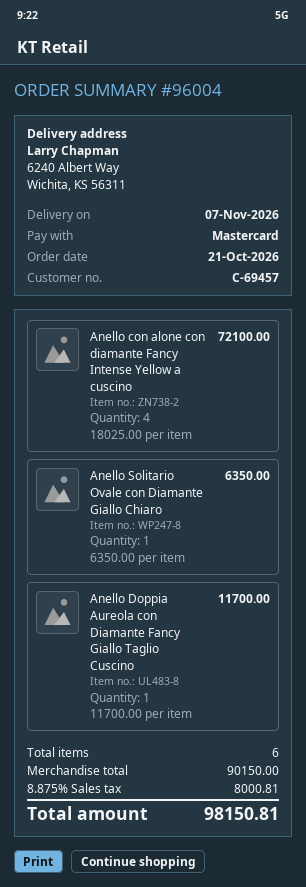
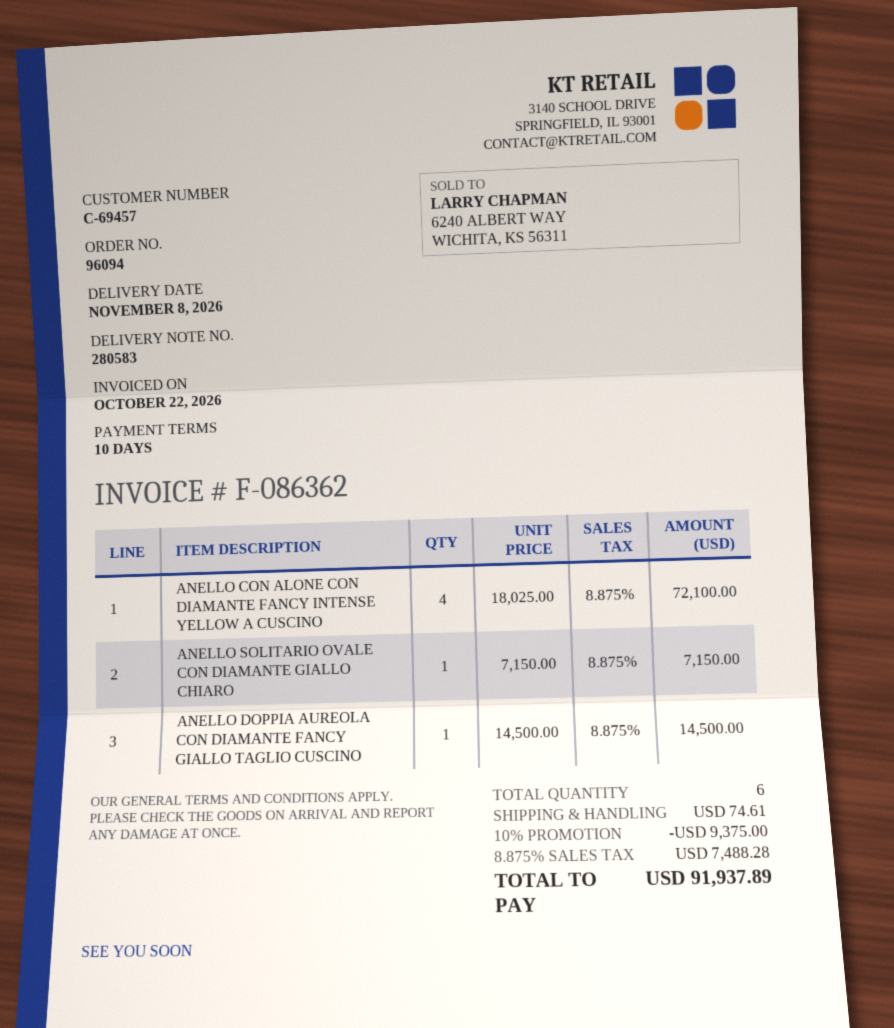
order number: 96004 -> 96094
delivery date: 2026-11-07 -> 2026-11-08
Anello Solitario Ovale con Diamante Giallo Chiaro: 1 x 6350.00 = 6350.00 -> 1 x 7150.00 = 7150.00
Anello Doppia Aureola con Diamante Fancy Giallo Taglio Cuscino: 1 x 11700.00 = 11700.00 -> 1 x 14500.00 = 14500.00
discount: none -> 10% = 9375.00
shipping: none -> 74.61
tax: 8.875% = 8000.81 -> 8.875% = 7488.28
total: 98150.81 -> 91937.89

